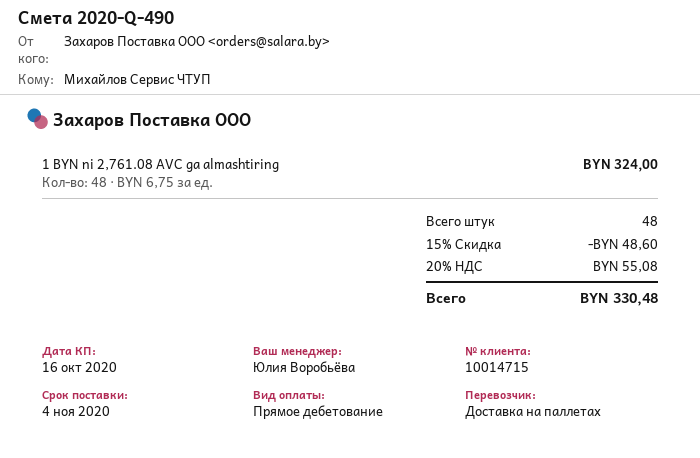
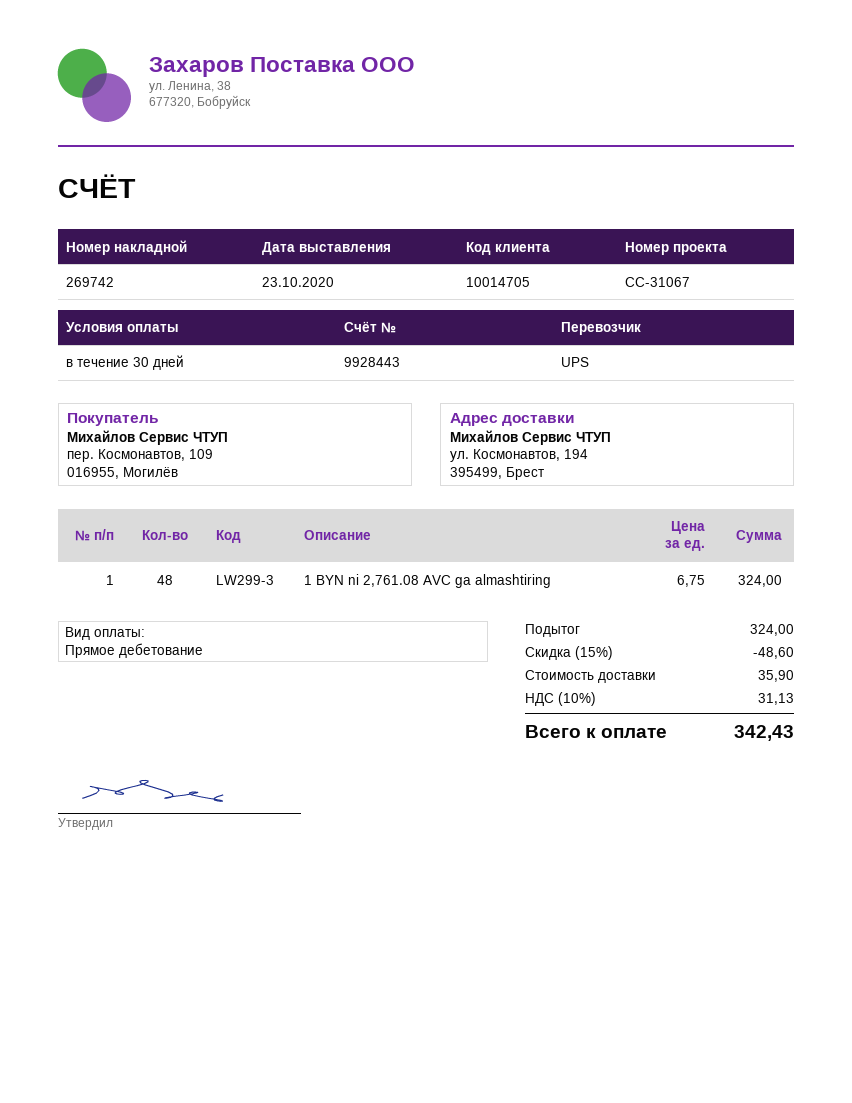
customer number: 10014715 -> 10014705
shipping method: pallet freight -> UPS
shipping: none -> 35.90
tax: 20% = 55.08 -> 10% = 31.13
total: 330.48 -> 342.43

